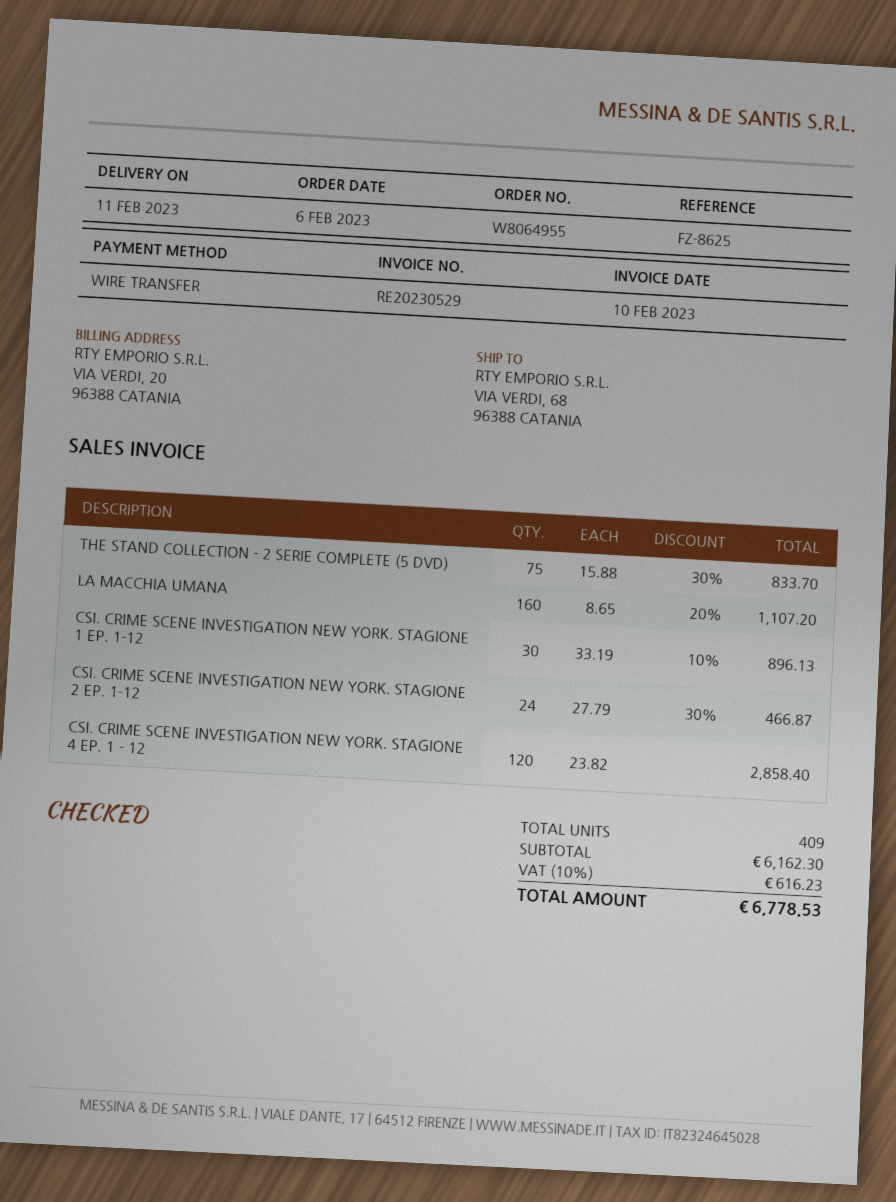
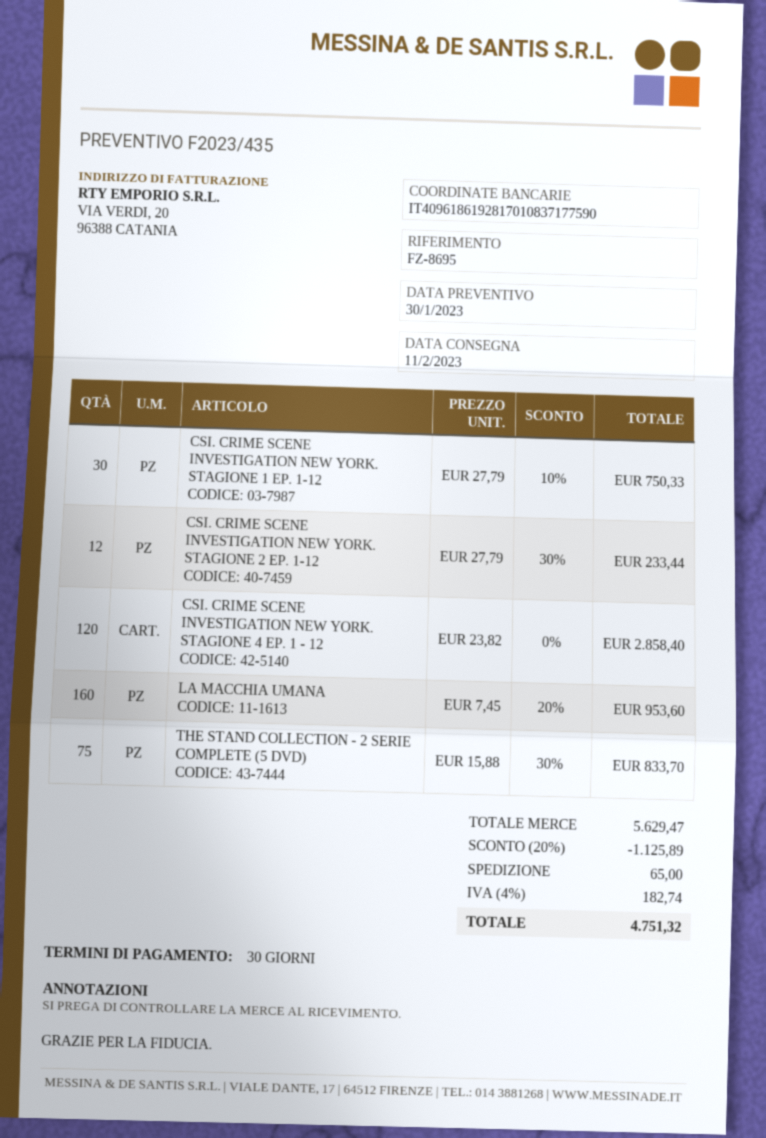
reference: FZ-8625 -> FZ-8695
LA MACCHIA UMANA: 160 x 8.65 - 20% = 1107.20 -> 160 x 7.45 - 20% = 953.60
CSI. CRIME SCENE INVESTIGATION NEW YORK. STAGIONE 1 EP. 1-12: 30 x 33.19 - 10% = 896.13 -> 30 x 27.79 - 10% = 750.33
CSI. CRIME SCENE INVESTIGATION NEW YORK. STAGIONE 2 EP. 1-12: 24 x 27.79 - 30% = 466.87 -> 12 x 27.79 - 30% = 233.44
subtotal: 6162.30 -> 5629.47
discount: none -> 20% = 1125.89
shipping: none -> 65.00
tax: 10% = 616.23 -> 4% = 182.74
total: 6778.53 -> 4751.32

